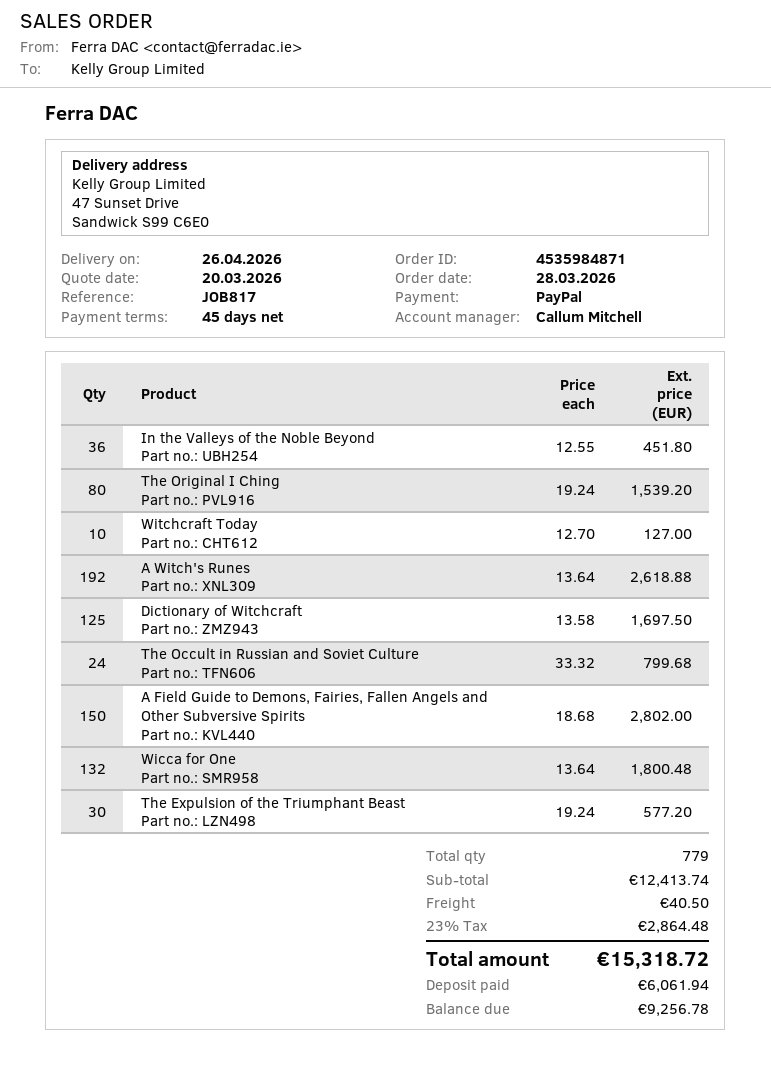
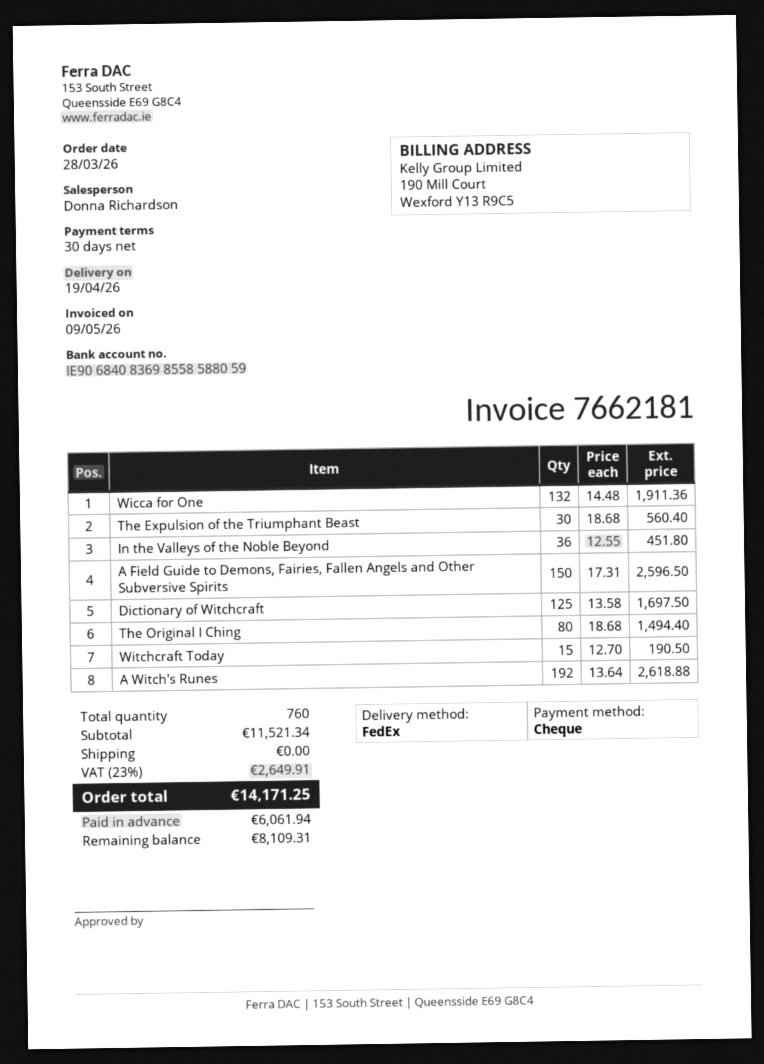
delivery date: 2026-04-26 -> 2026-04-19
payment terms: 45 days -> 30 days
sales rep: Callum Mitchell -> Donna Richardson
payment method: PayPal -> cheque
The Original I Ching: 80 x 19.24 = 1539.20 -> 80 x 18.68 = 1494.40
Witchcraft Today: 10 x 12.70 = 127.00 -> 15 x 12.70 = 190.50
The Occult in Russian and Soviet Culture: 24 x 33.32 = 799.68 -> none
A Field Guide to Demons, Fairies, Fallen Angels and Other Subversive Spirits: 150 x 18.68 = 2802.00 -> 150 x 17.31 = 2596.50
Wicca for One: 132 x 13.64 = 1800.48 -> 132 x 14.48 = 1911.36
The Expulsion of the Triumphant Beast: 30 x 19.24 = 577.20 -> 30 x 18.68 = 560.40
total quantity: 779 -> 760
subtotal: 12413.74 -> 11521.34
shipping: 40.50 -> 0.00
tax: 23% = 2864.48 -> 23% = 2649.91
total: 15318.72 -> 14171.25
balance: 9256.78 -> 8109.31

